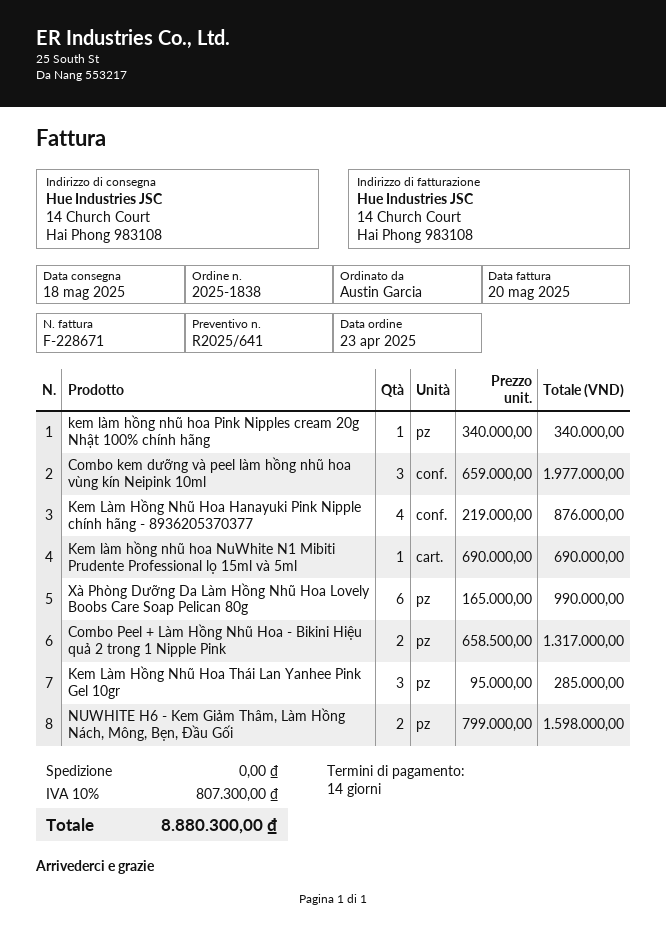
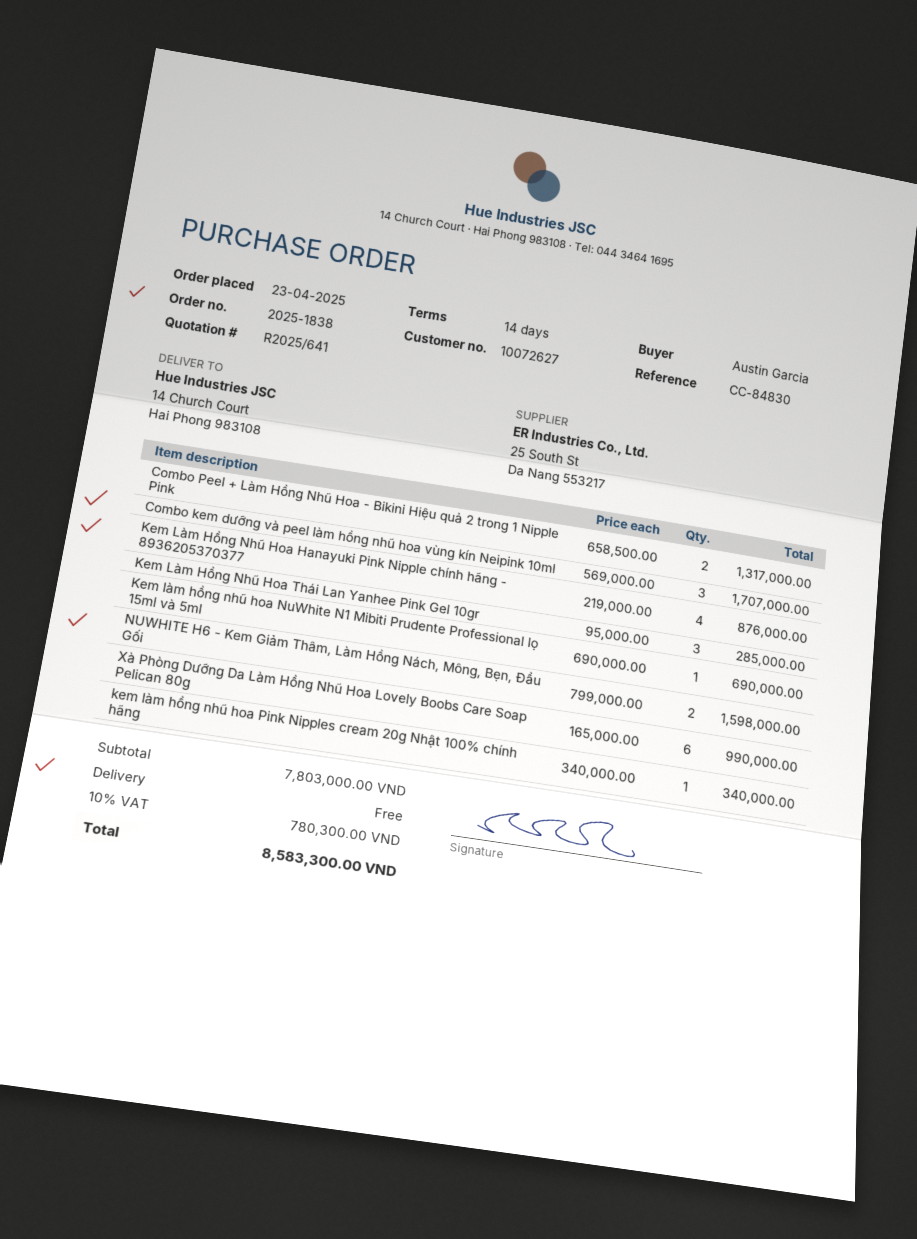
Combo kem dưỡng và peel làm hồng nhũ hoa vùng kín Neipink 10ml: 3 x 659000.00 = 1977000.00 -> 3 x 569000.00 = 1707000.00
tax: 10% = 807300.00 -> 10% = 780300.00
total: 8880300.00 -> 8583300.00

